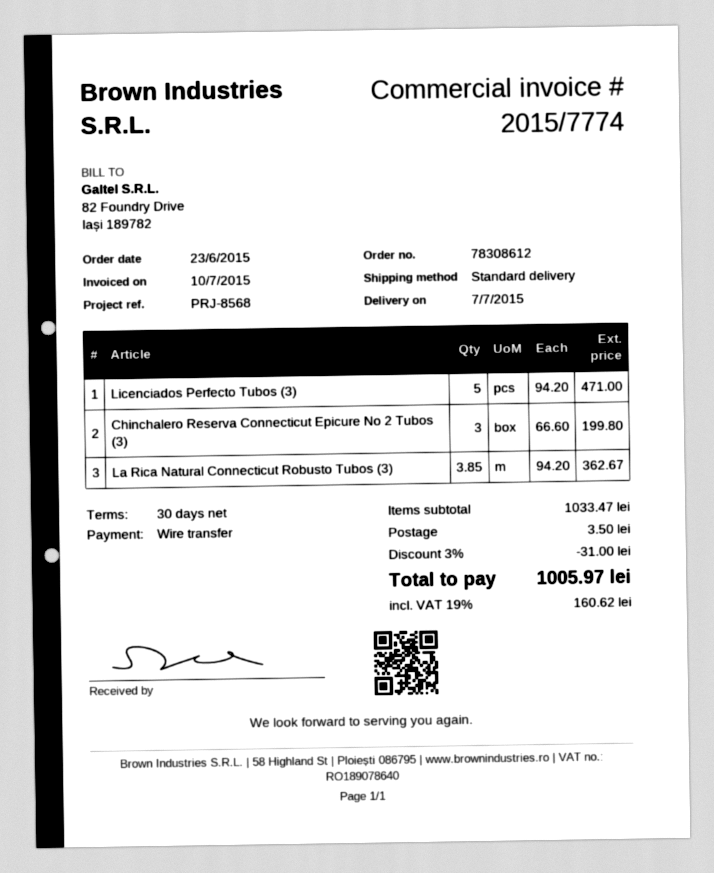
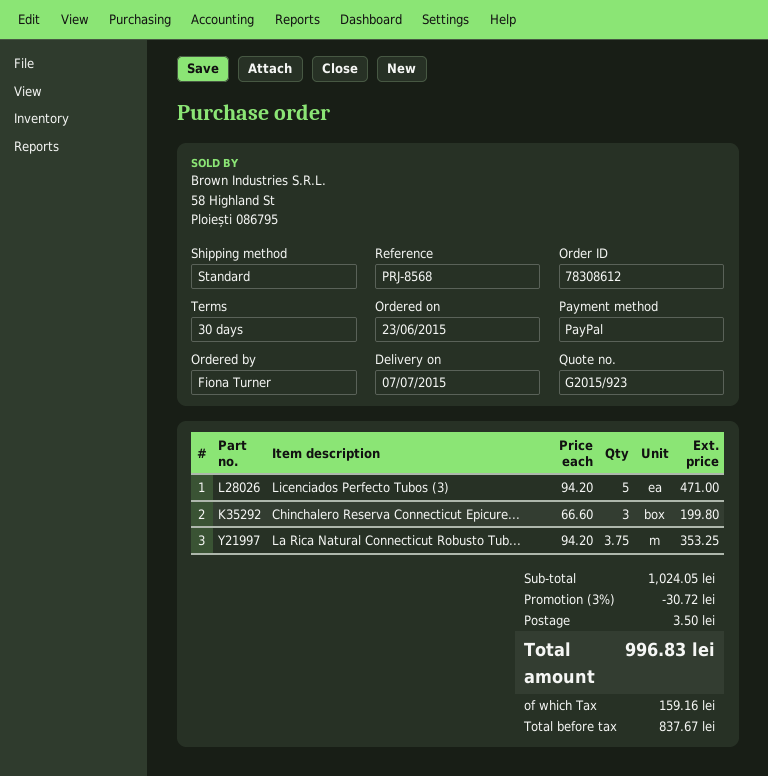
payment method: bank transfer -> PayPal
La Rica Natural Connecticut Robusto Tubos (3): 3.85 x 94.20 = 362.67 -> 3.75 x 94.20 = 353.25
subtotal: 1033.47 -> 1024.05
discount: 3% = 31.00 -> 3% = 30.72
tax: 160.62 -> 159.16
total: 1005.97 -> 996.83

